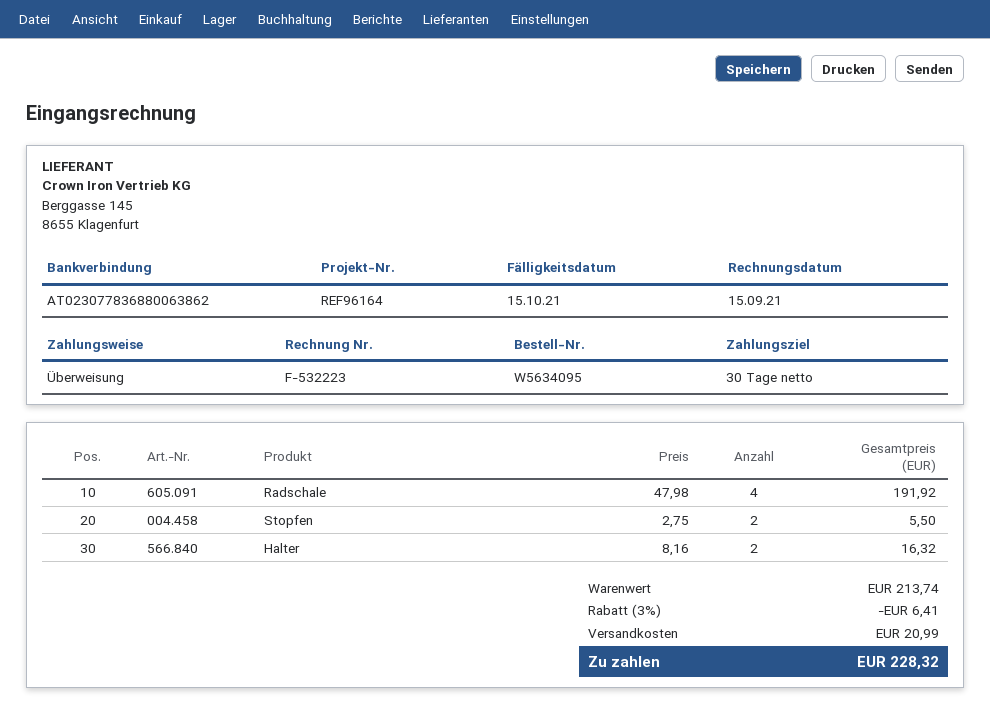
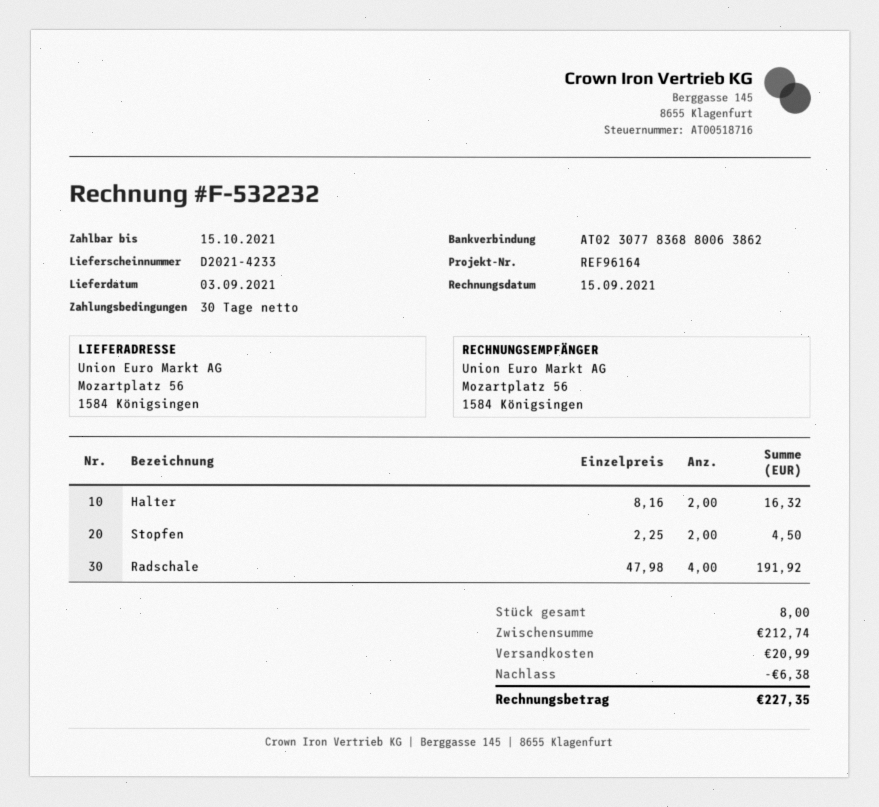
invoice number: F-532223 -> F-532232
Stopfen: 2 x 2.75 = 5.50 -> 2 x 2.25 = 4.50
subtotal: 213.74 -> 212.74
discount: 6.41 -> 6.38
total: 228.32 -> 227.35

